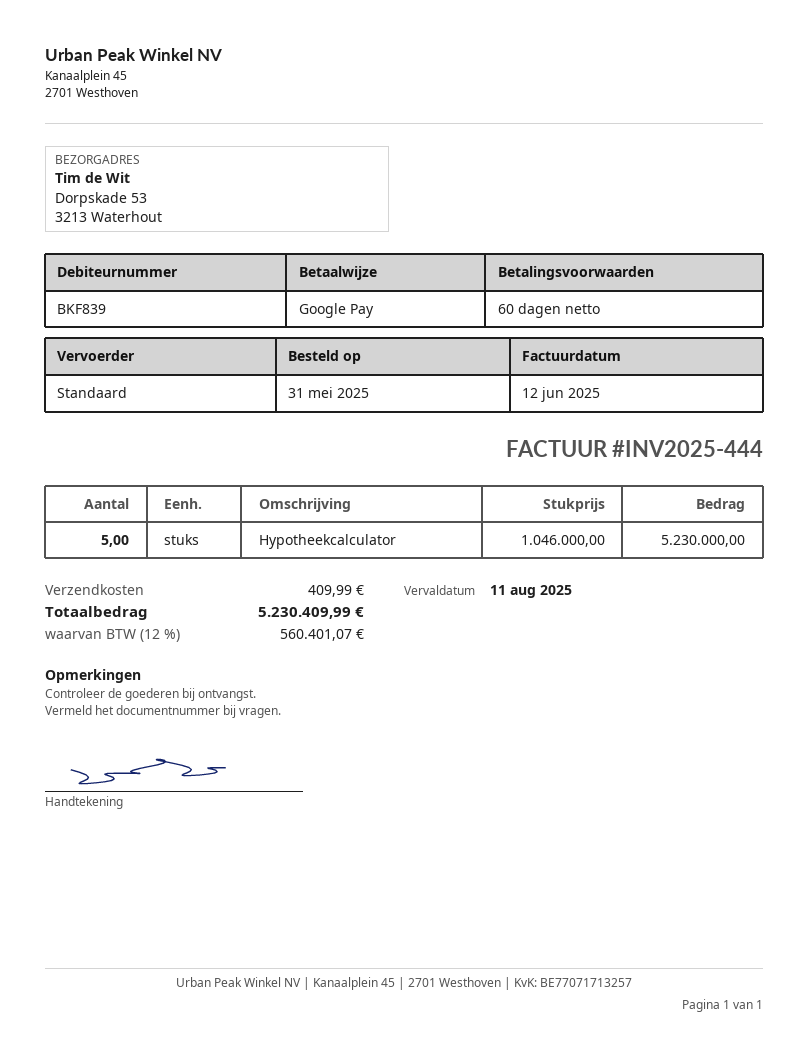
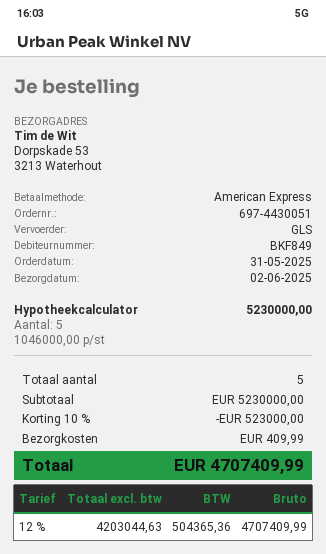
customer number: BKF839 -> BKF849
payment method: Google Pay -> American Express
shipping method: standard -> GLS
discount: none -> 10% = 523000.00
tax: 12% = 560401.07 -> 12% = 504365.36
total: 5230409.99 -> 4707409.99

